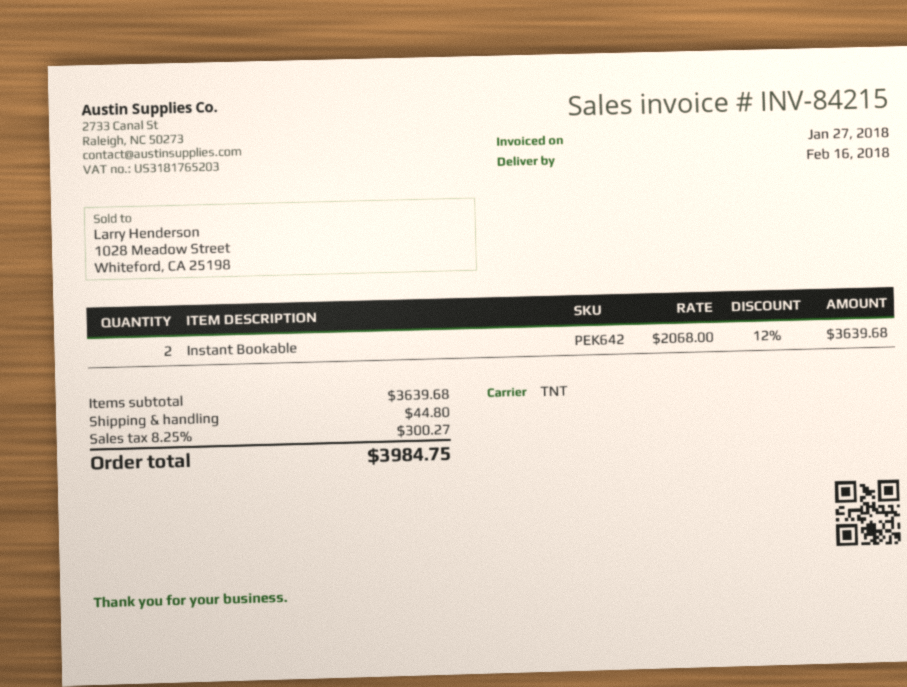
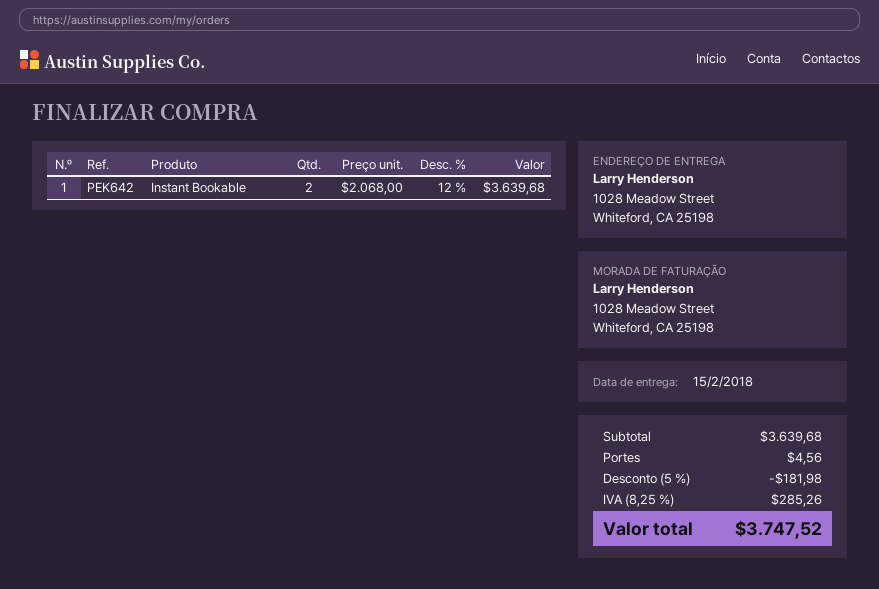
delivery date: 2018-02-16 -> 2018-02-15
discount: none -> 5% = 181.98
shipping: 44.80 -> 4.56
tax: 8.25% = 300.27 -> 8.25% = 285.26
total: 3984.75 -> 3747.52

